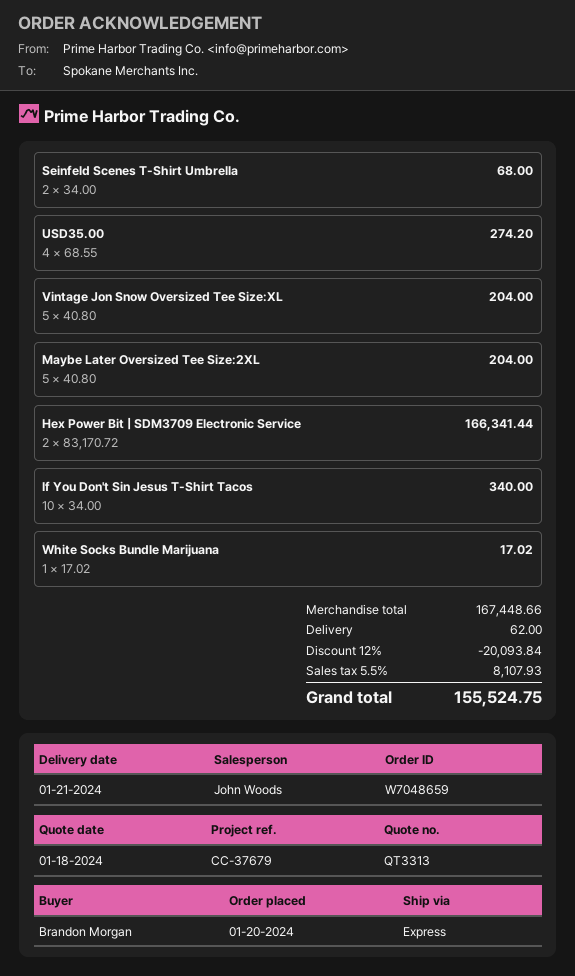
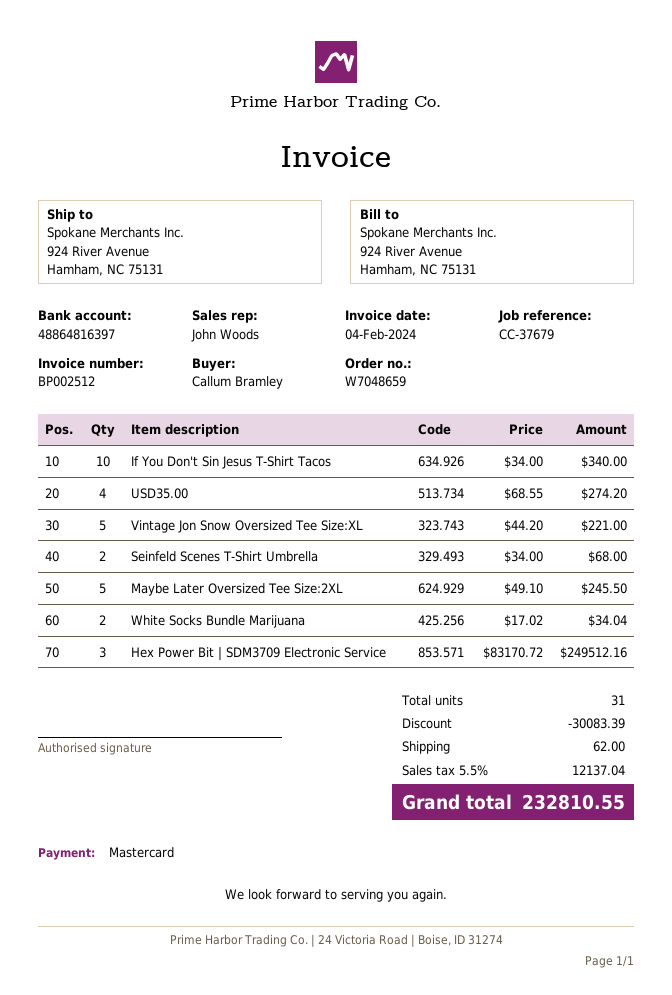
ordered by: Brandon Morgan -> Callum Bramley
Vintage Jon Snow Oversized Tee Size:XL: 5 x 40.80 = 204.00 -> 5 x 44.20 = 221.00
Maybe Later Oversized Tee Size:2XL: 5 x 40.80 = 204.00 -> 5 x 49.10 = 245.50
Hex Power Bit | SDM3709 Electronic Service: 2 x 83170.72 = 166341.44 -> 3 x 83170.72 = 249512.16
White Socks Bundle Marijuana: 1 x 17.02 = 17.02 -> 2 x 17.02 = 34.04
discount: 20093.84 -> 30083.39
tax: 5.5% = 8107.93 -> 5.5% = 12137.04
total: 155524.75 -> 232810.55

